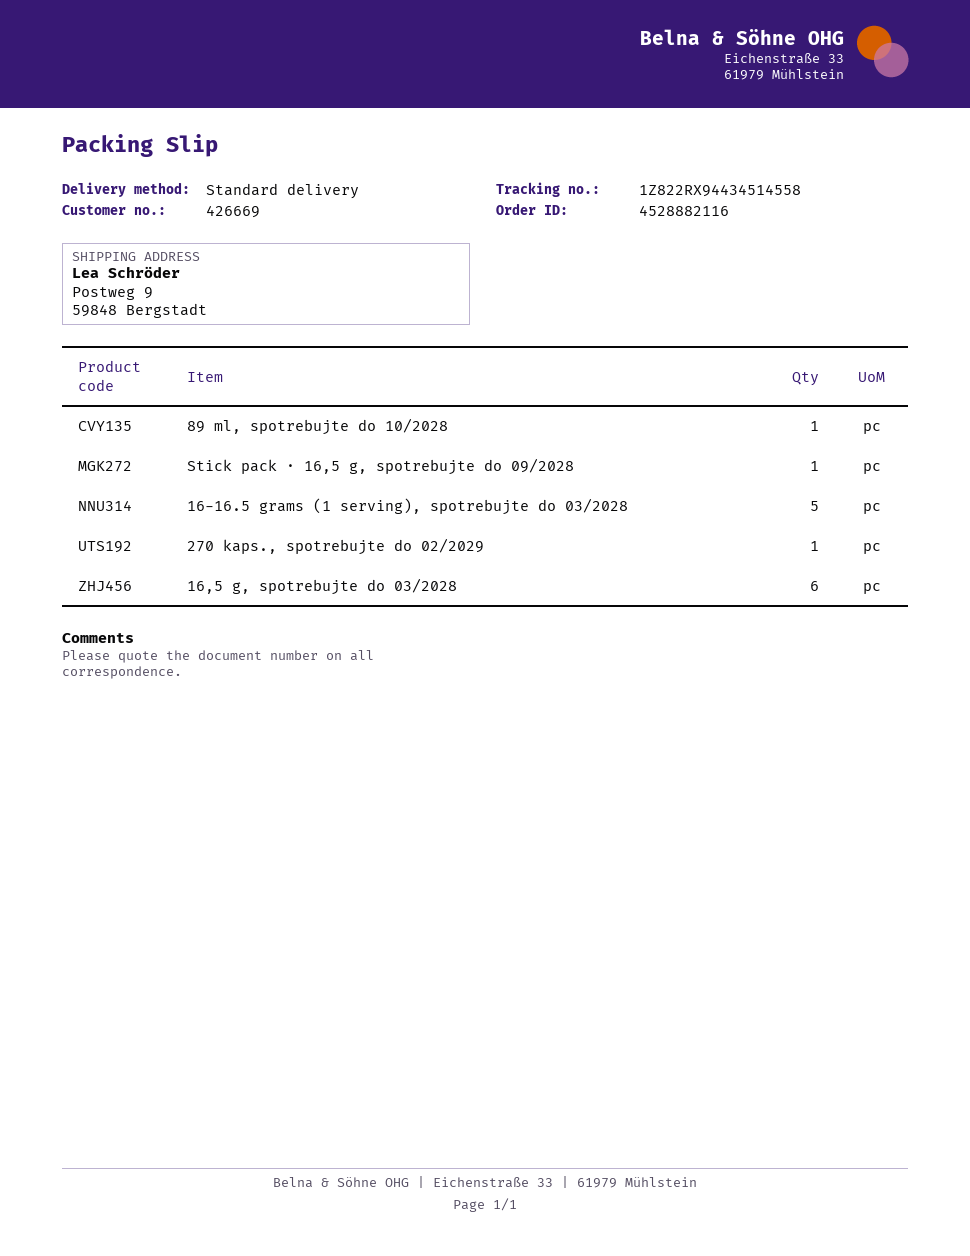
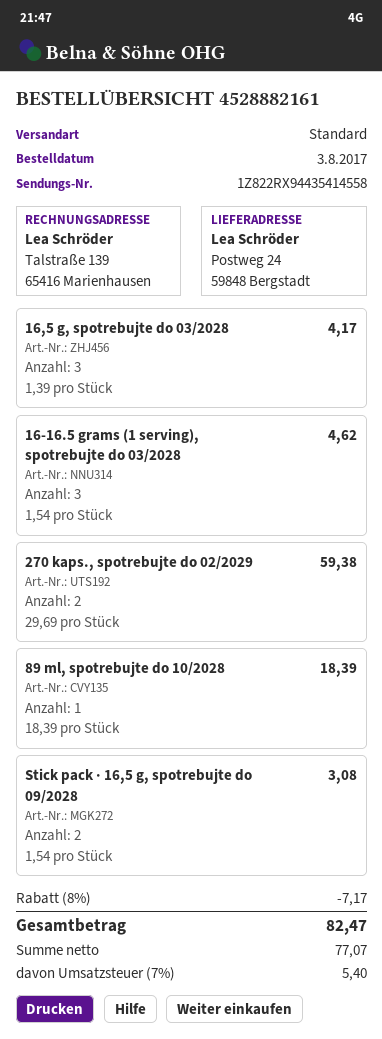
order number: 4528882116 -> 4528882161
tracking number: 1Z822RX94434514558 -> 1Z822RX94435414558
ship to: Postweg 9, 59848 Bergstadt -> Postweg 24, 59848 Bergstadt
Stick pack · 16,5 g, spotrebujte do 09/2028: 1 -> 2
16-16.5 grams (1 serving), spotrebujte do 03/2028: 5 -> 3
270 kaps., spotrebujte do 02/2029: 1 -> 2
16,5 g, spotrebujte do 03/2028: 6 -> 3

